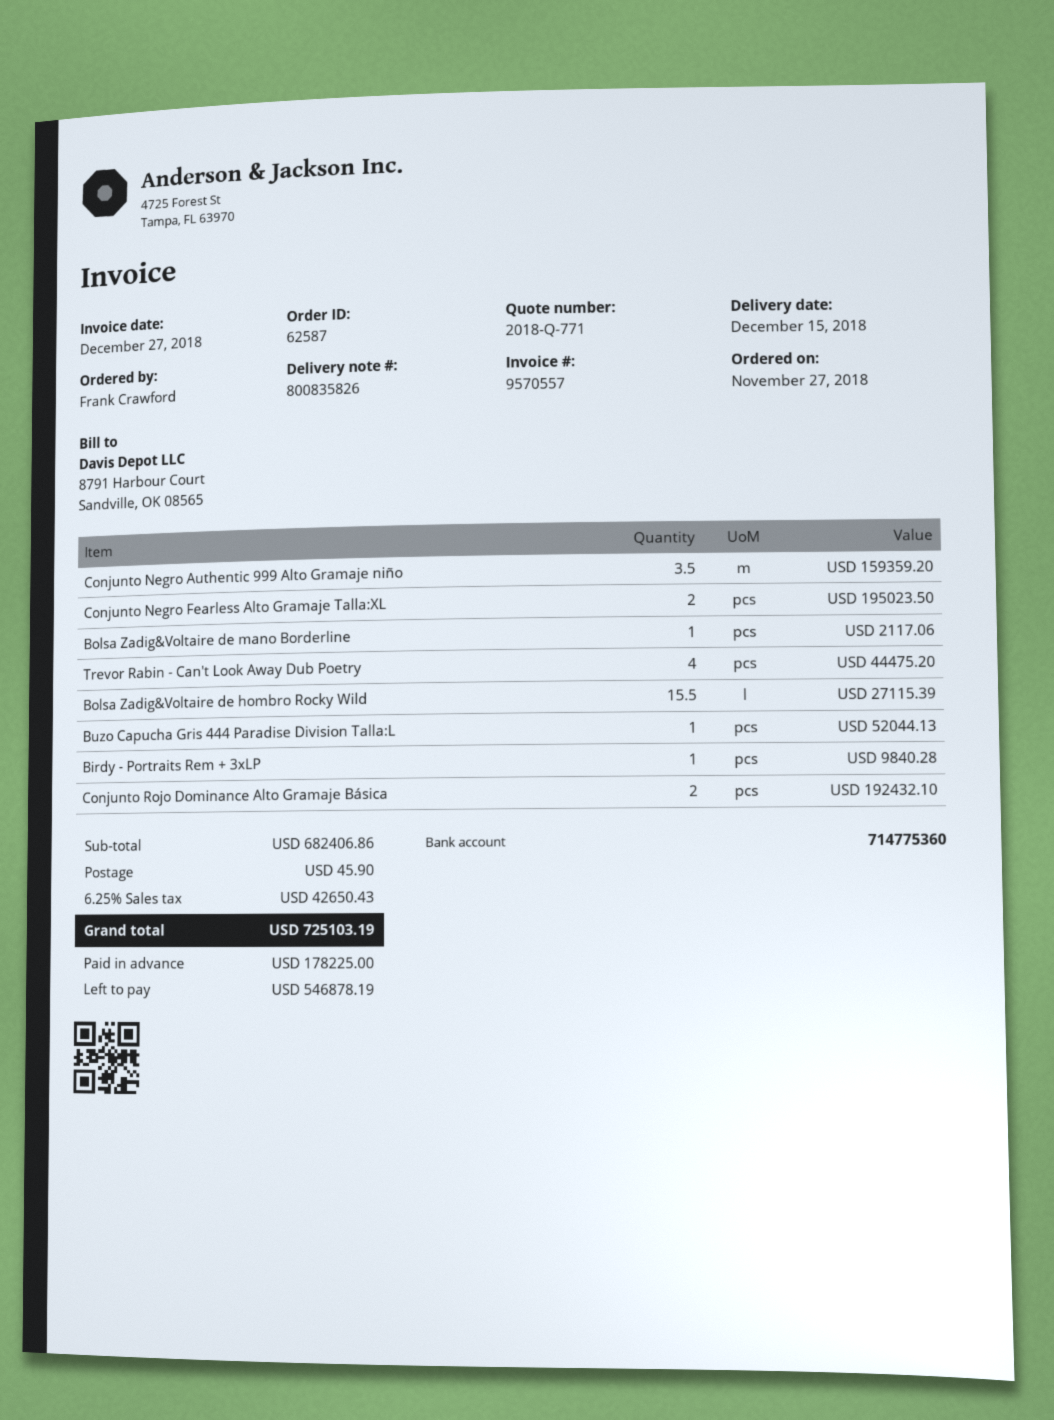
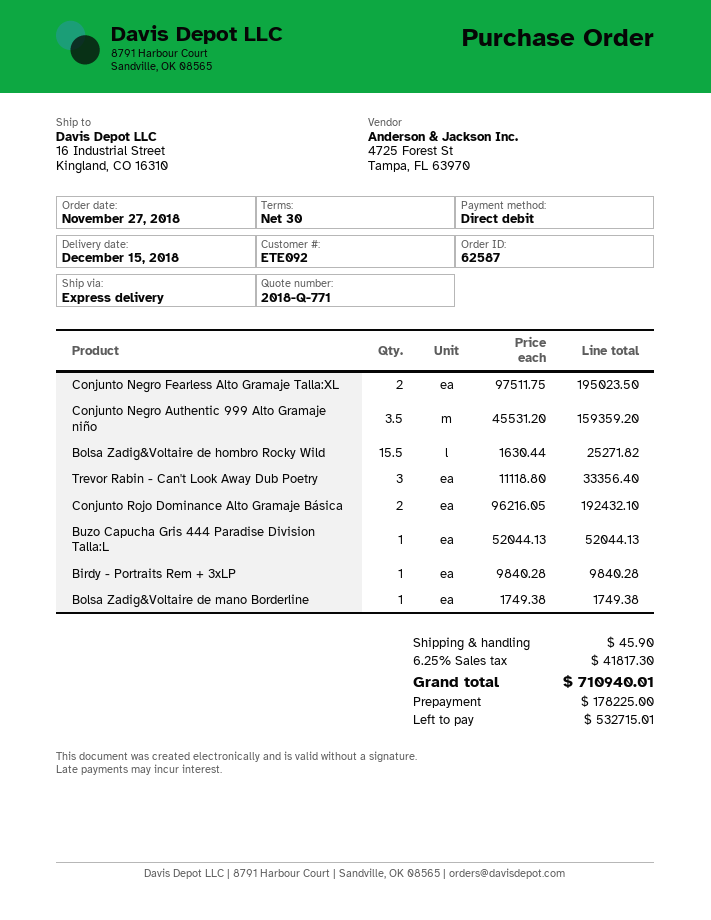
Bolsa Zadig&Voltaire de mano Borderline: 1 for 2117.06 -> 1 for 1749.38
Trevor Rabin - Can't Look Away Dub Poetry: 4 for 44475.20 -> 3 for 33356.40
Bolsa Zadig&Voltaire de hombro Rocky Wild: 15.5 for 27115.39 -> 15.5 for 25271.82
tax: 6.25% = 42650.43 -> 6.25% = 41817.30
total: 725103.19 -> 710940.01
balance: 546878.19 -> 532715.01

